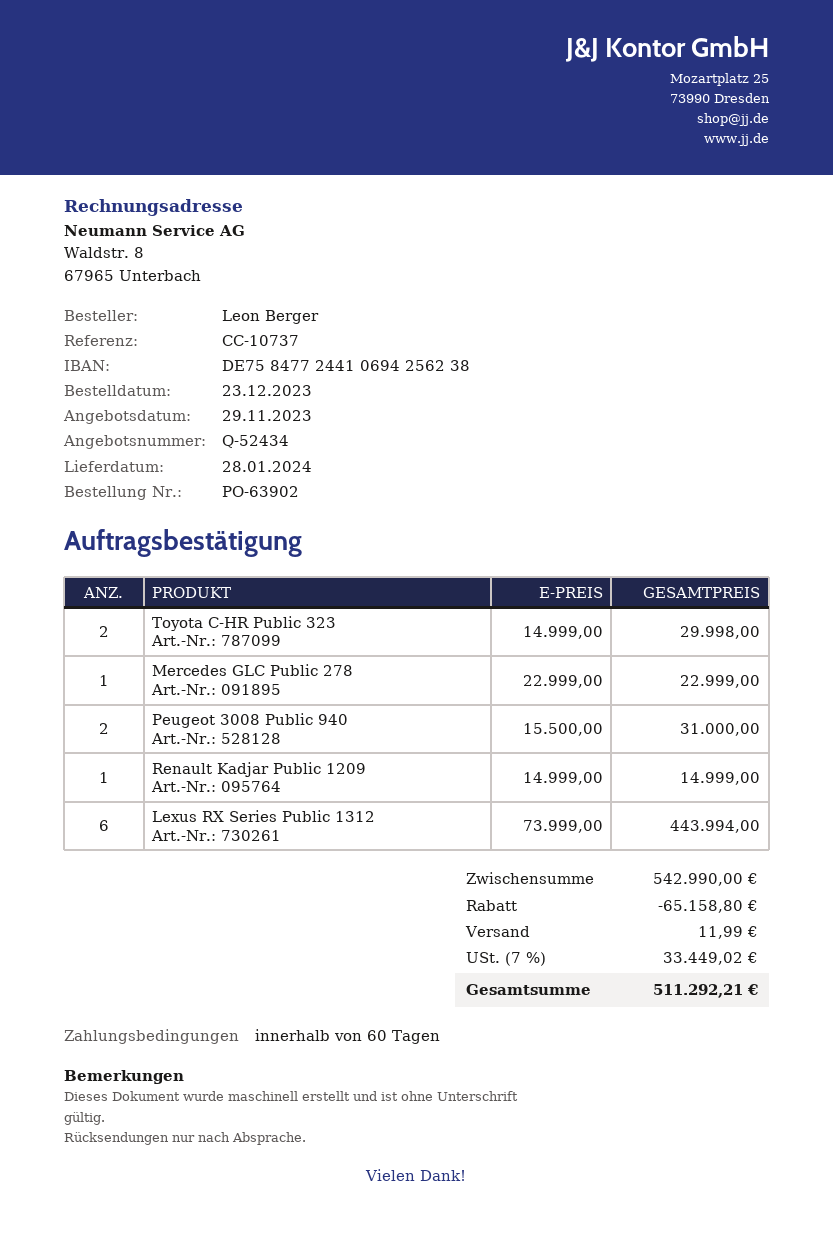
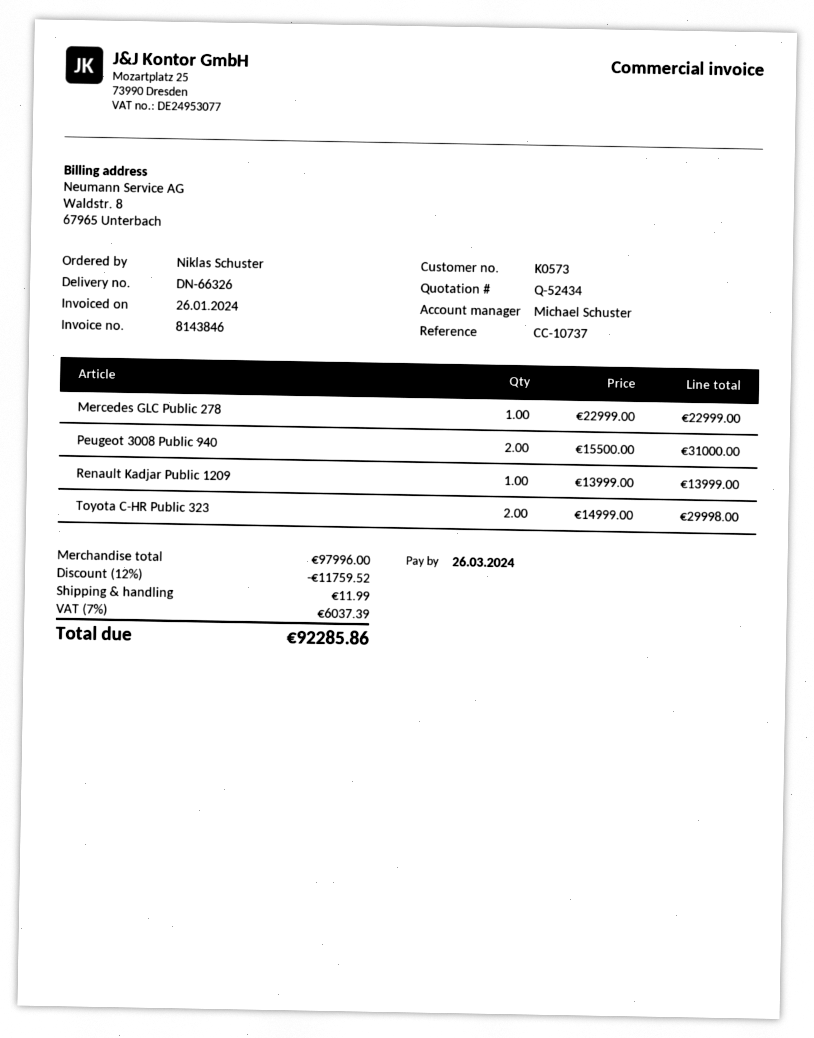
ordered by: Leon Berger -> Niklas Schuster
Renault Kadjar Public 1209: 1 x 14999.00 = 14999.00 -> 1 x 13999.00 = 13999.00
Lexus RX Series Public 1312: 6 x 73999.00 = 443994.00 -> none
subtotal: 542990.00 -> 97996.00
discount: 65158.80 -> 11759.52
tax: 7% = 33449.02 -> 7% = 6037.39
total: 511292.21 -> 92285.86

